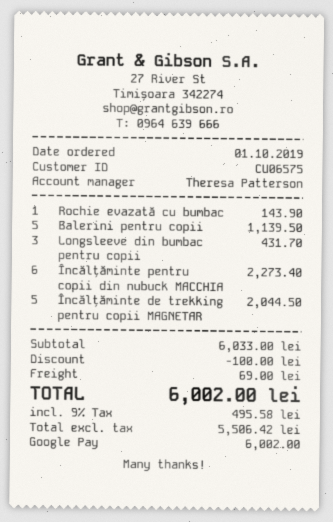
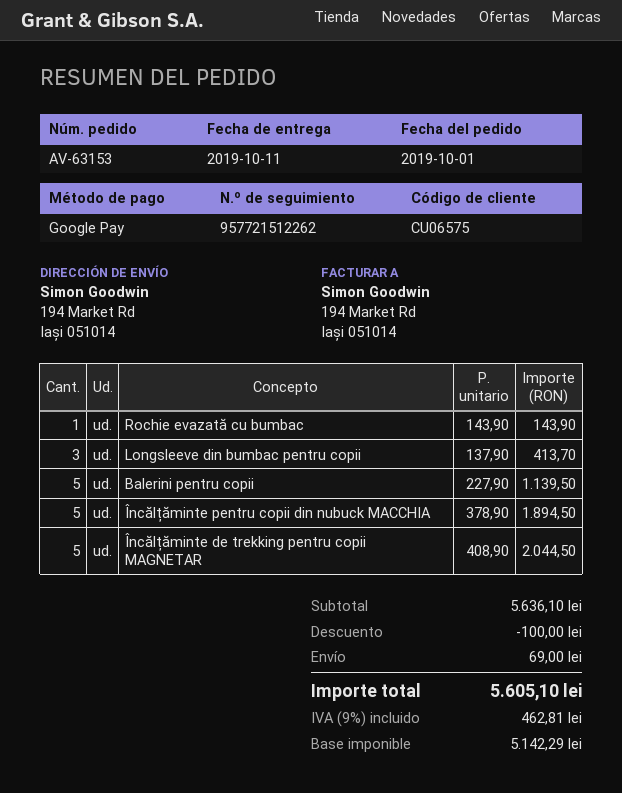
Longsleeve din bumbac pentru copii: 3 for 431.70 -> 3 for 413.70
Încălțăminte pentru copii din nubuck MACCHIA: 6 for 2273.40 -> 5 for 1894.50
subtotal: 6033.00 -> 5636.10
net: 5506.42 -> 5142.29
tax: 9% = 495.58 -> 9% = 462.81
total: 6002.00 -> 5605.10

